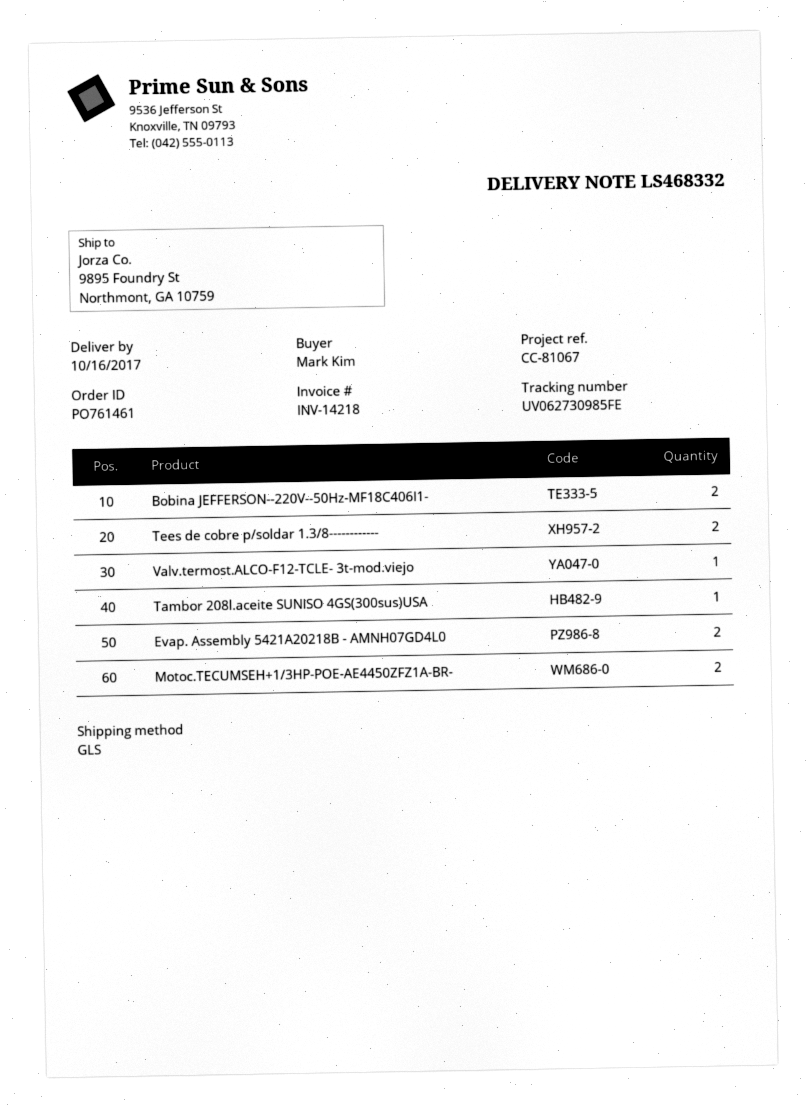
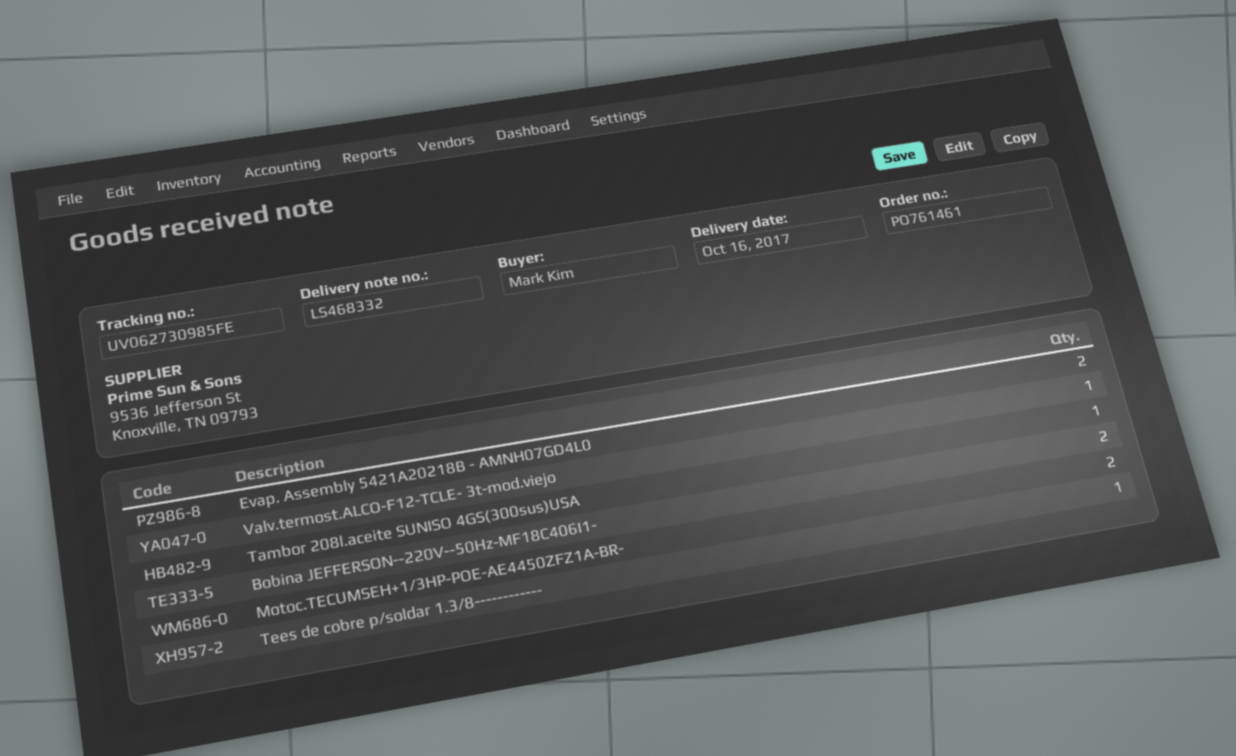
Tees de cobre p/soldar 1.3/8------------: 2 -> 1

